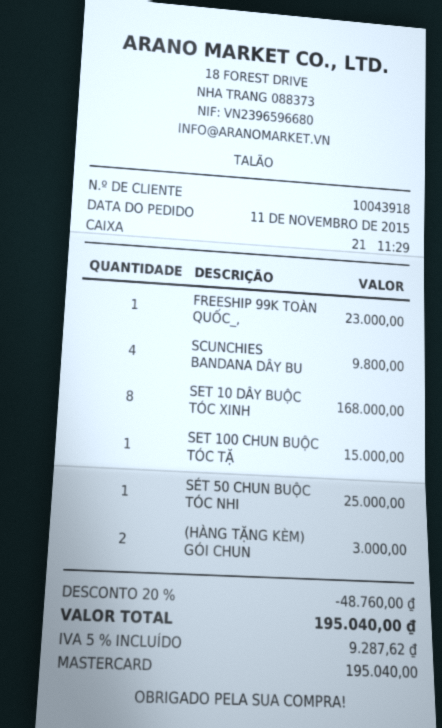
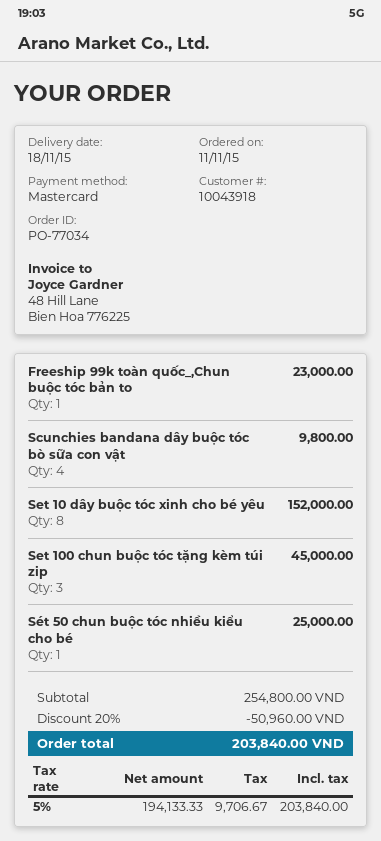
SET 10 DÂY BUỘC TÓC XINH: 8 for 168000.00 -> 8 for 152000.00
SET 100 CHUN BUỘC TÓC TẶ: 1 for 15000.00 -> 3 for 45000.00
(HÀNG TẶNG KÈM) GÓI CHUN: 2 for 3000.00 -> none
discount: 20% = 48760.00 -> 20% = 50960.00
tax: 5% = 9287.62 -> 5% = 9706.67
total: 195040.00 -> 203840.00

